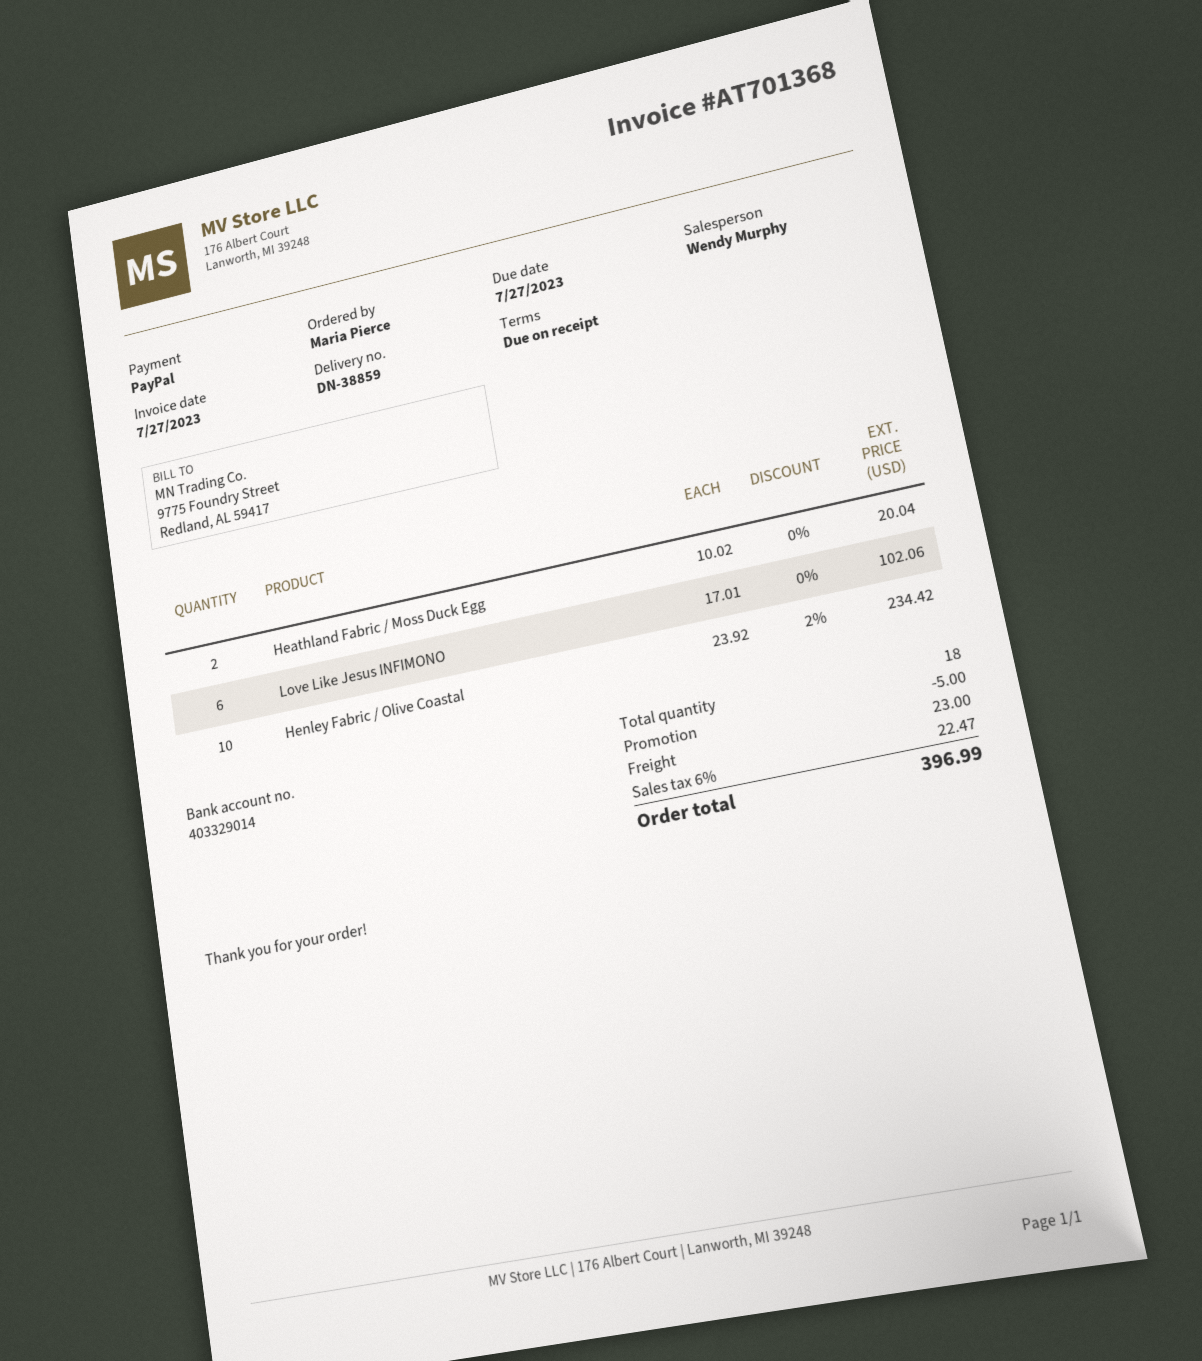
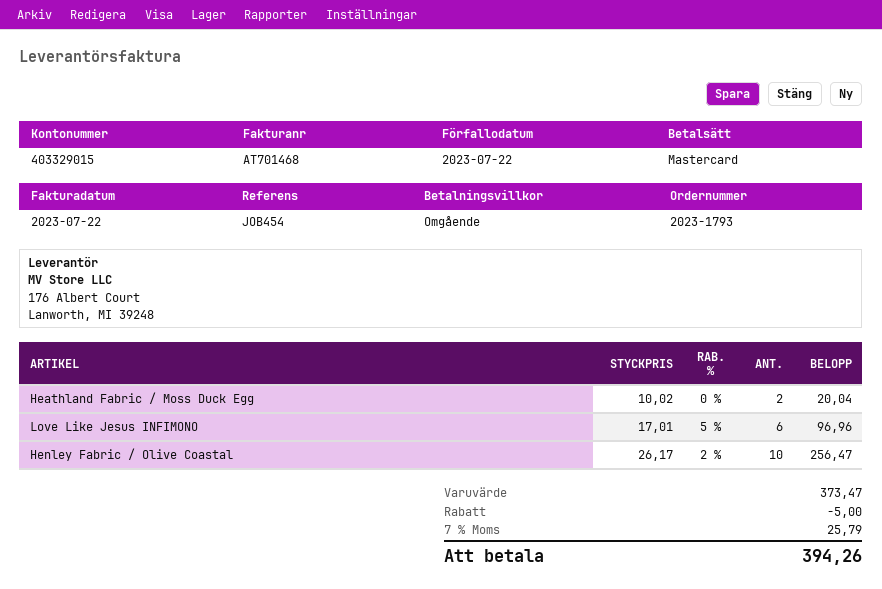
invoice number: AT701368 -> AT701468
invoice date: 2023-07-27 -> 2023-07-22
due date: 2023-07-27 -> 2023-07-22
payment method: PayPal -> Mastercard
bank account: 403329014 -> 403329015
Love Like Jesus INFIMONO: 6 x 17.01 = 102.06 -> 6 x 17.01 - 5% = 96.96
Henley Fabric / Olive Coastal: 10 x 23.92 - 2% = 234.42 -> 10 x 26.17 - 2% = 256.47
shipping: 23.00 -> none
tax: 6% = 22.47 -> 7% = 25.79
total: 396.99 -> 394.26

